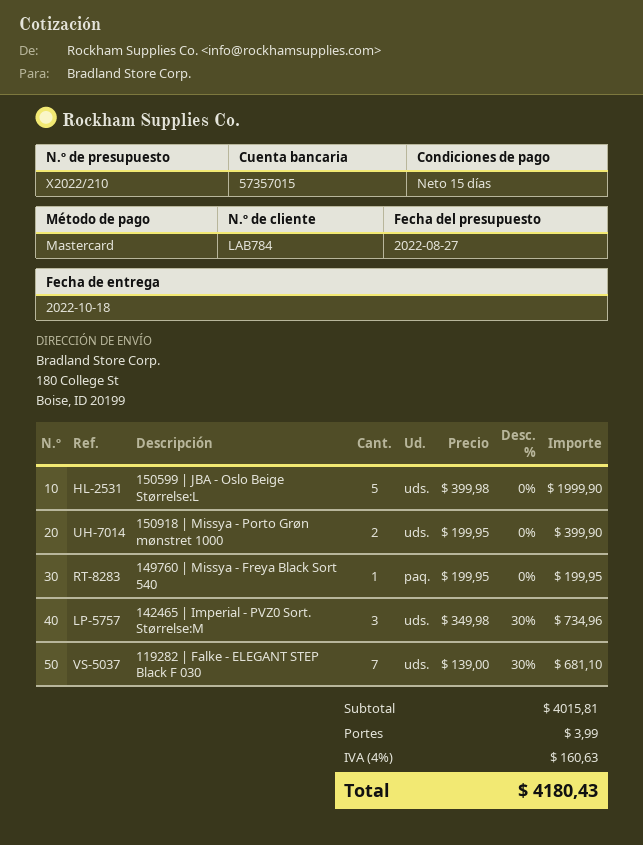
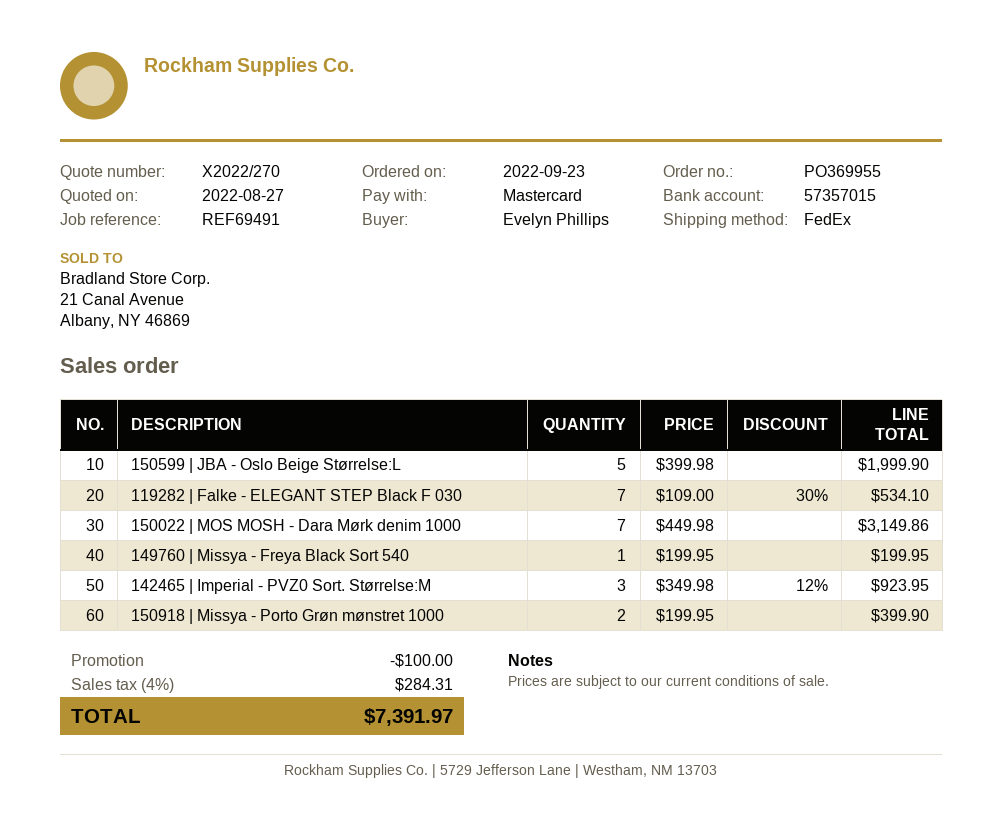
quote number: X2022/210 -> X2022/270
142465 | Imperial - PVZ0 Sort. Størrelse:M: 3 x 349.98 - 30% = 734.96 -> 3 x 349.98 - 12% = 923.95
119282 | Falke - ELEGANT STEP Black F 030: 7 x 139.00 - 30% = 681.10 -> 7 x 109.00 - 30% = 534.10
150022 | MOS MOSH - Dara Mørk denim 1000: none -> 7 x 449.98 = 3149.86
discount: none -> 100.00
shipping: 3.99 -> none
tax: 4% = 160.63 -> 4% = 284.31
total: 4180.43 -> 7391.97

